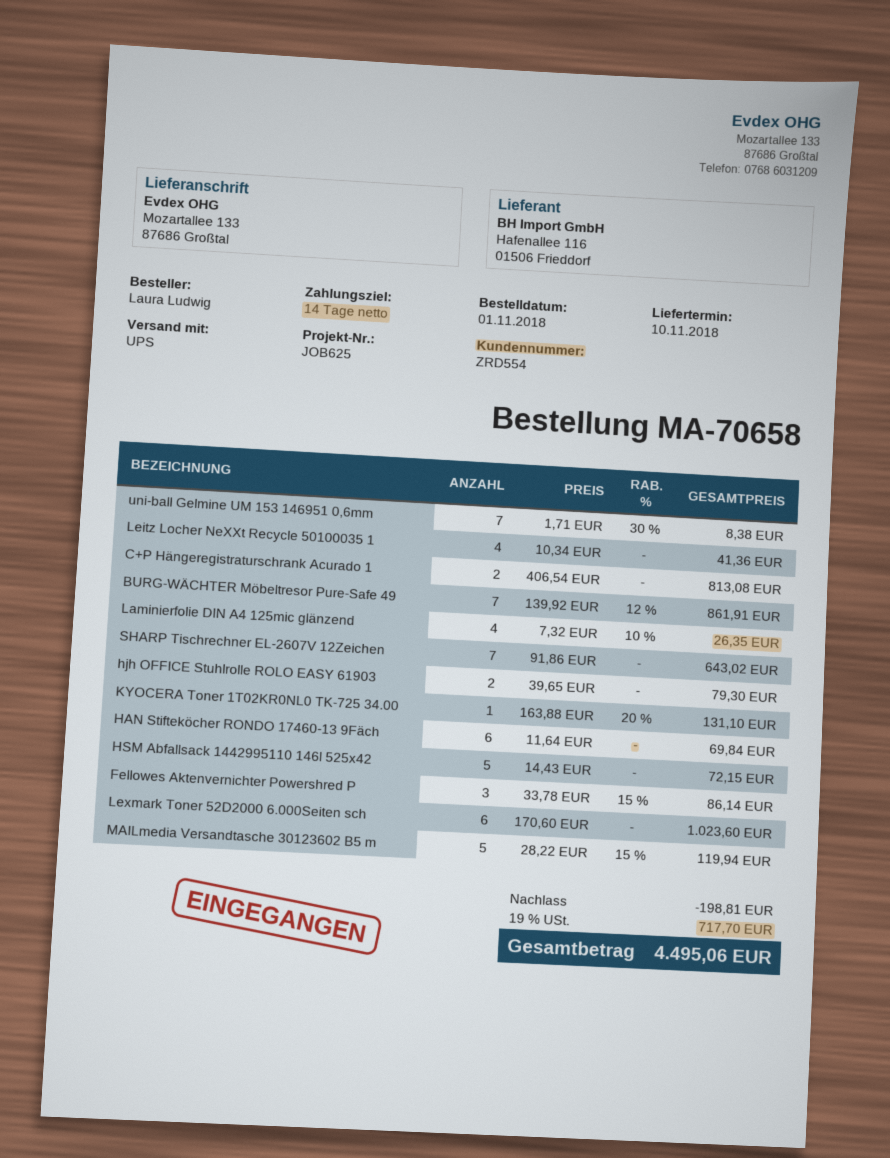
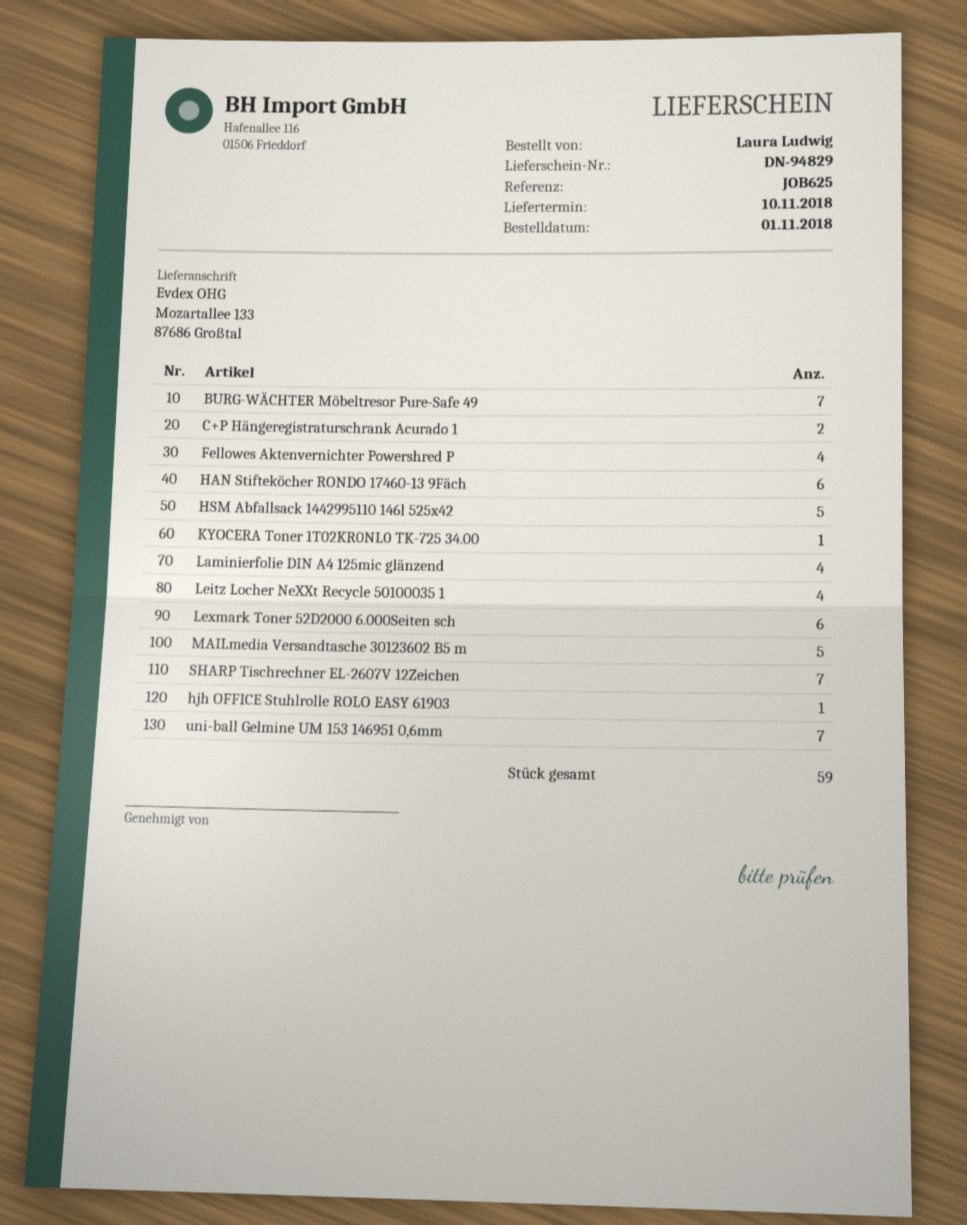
hjh OFFICE Stuhlrolle ROLO EASY 61903: 2 -> 1
Fellowes Aktenvernichter Powershred P: 3 -> 4

